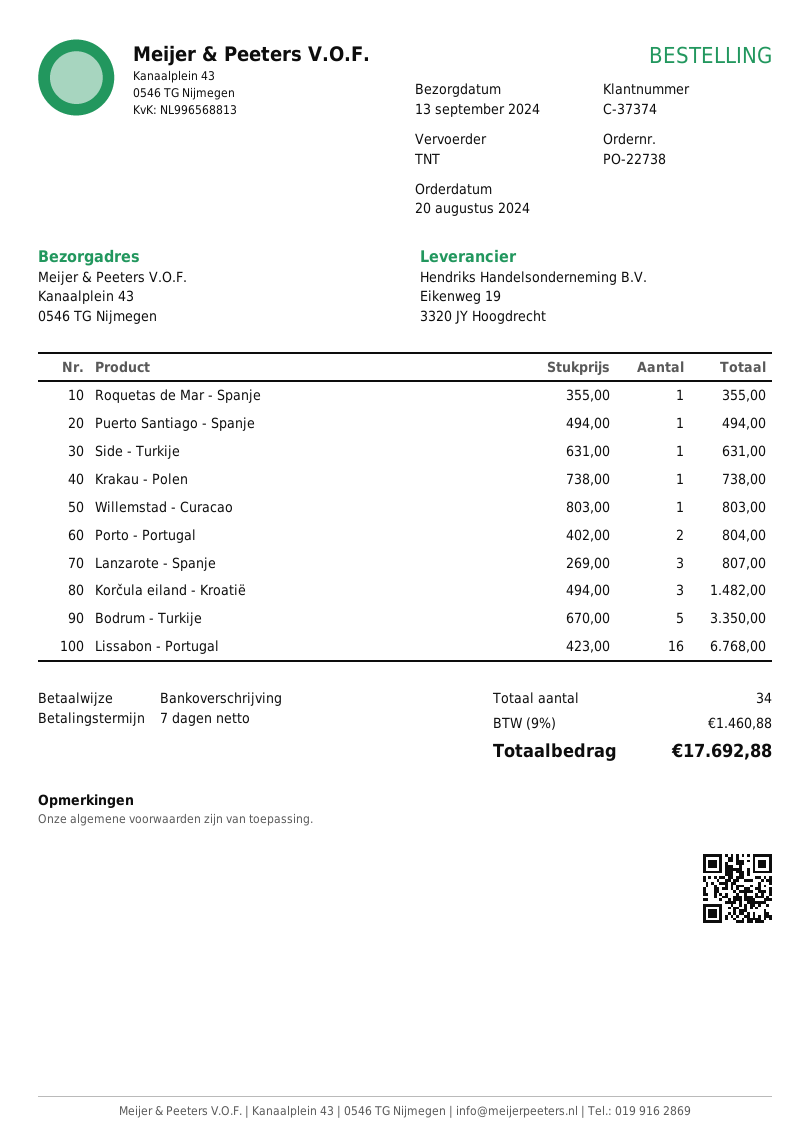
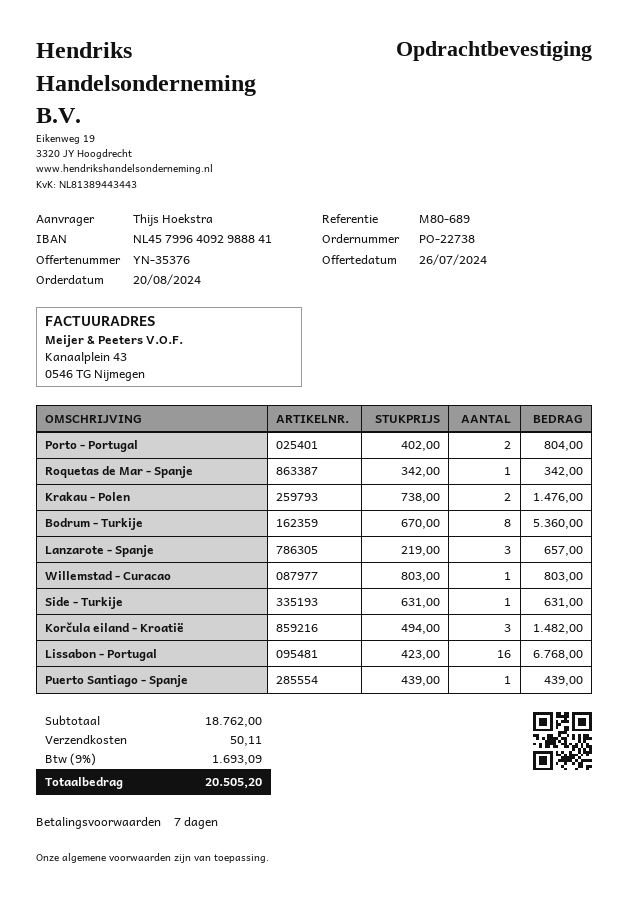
Roquetas de Mar - Spanje: 1 x 355.00 = 355.00 -> 1 x 342.00 = 342.00
Puerto Santiago - Spanje: 1 x 494.00 = 494.00 -> 1 x 439.00 = 439.00
Krakau - Polen: 1 x 738.00 = 738.00 -> 2 x 738.00 = 1476.00
Lanzarote - Spanje: 3 x 269.00 = 807.00 -> 3 x 219.00 = 657.00
Bodrum - Turkije: 5 x 670.00 = 3350.00 -> 8 x 670.00 = 5360.00
shipping: none -> 50.11
tax: 9% = 1460.88 -> 9% = 1693.09
total: 17692.88 -> 20505.20

